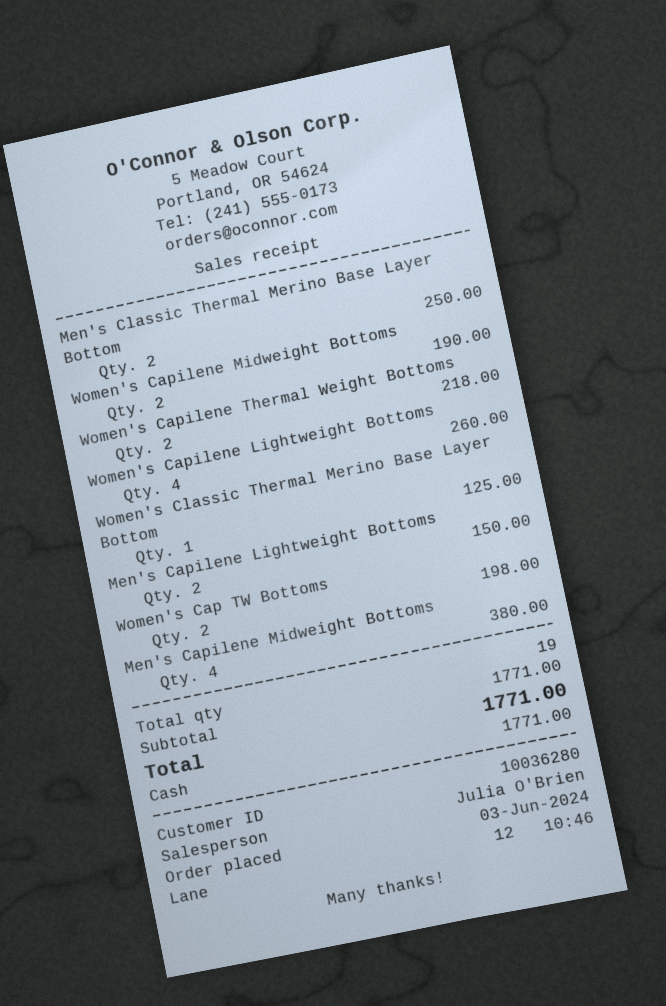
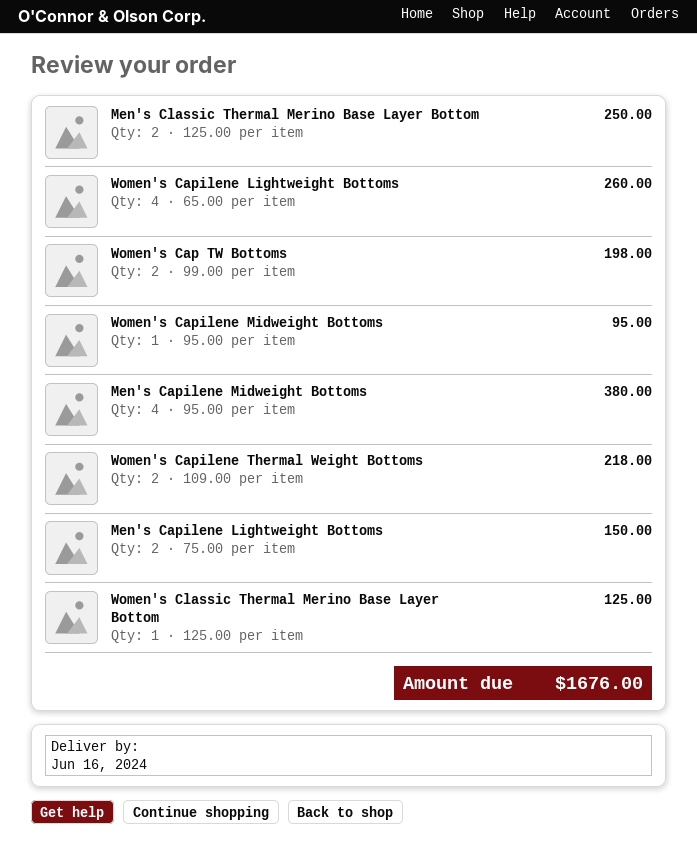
Women's Capilene Midweight Bottoms: 2 for 190.00 -> 1 for 95.00
total: 1771.00 -> 1676.00

